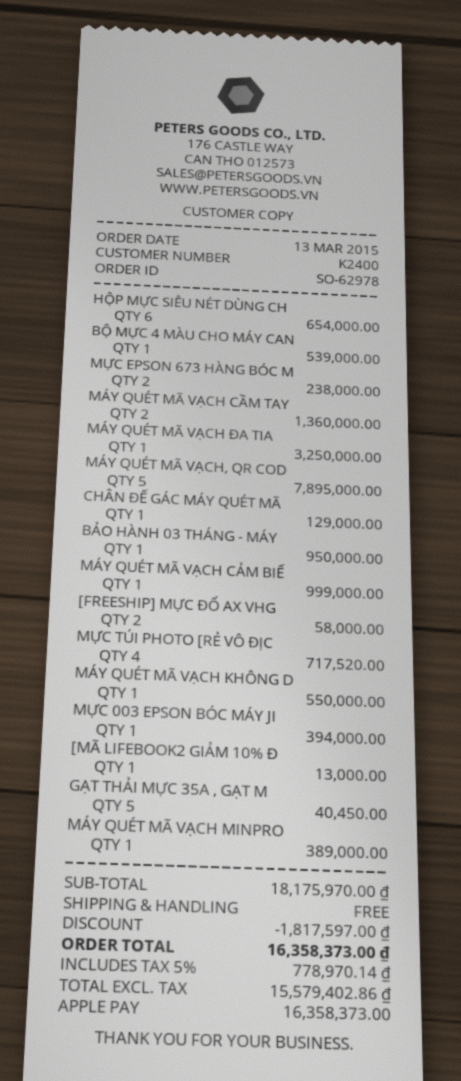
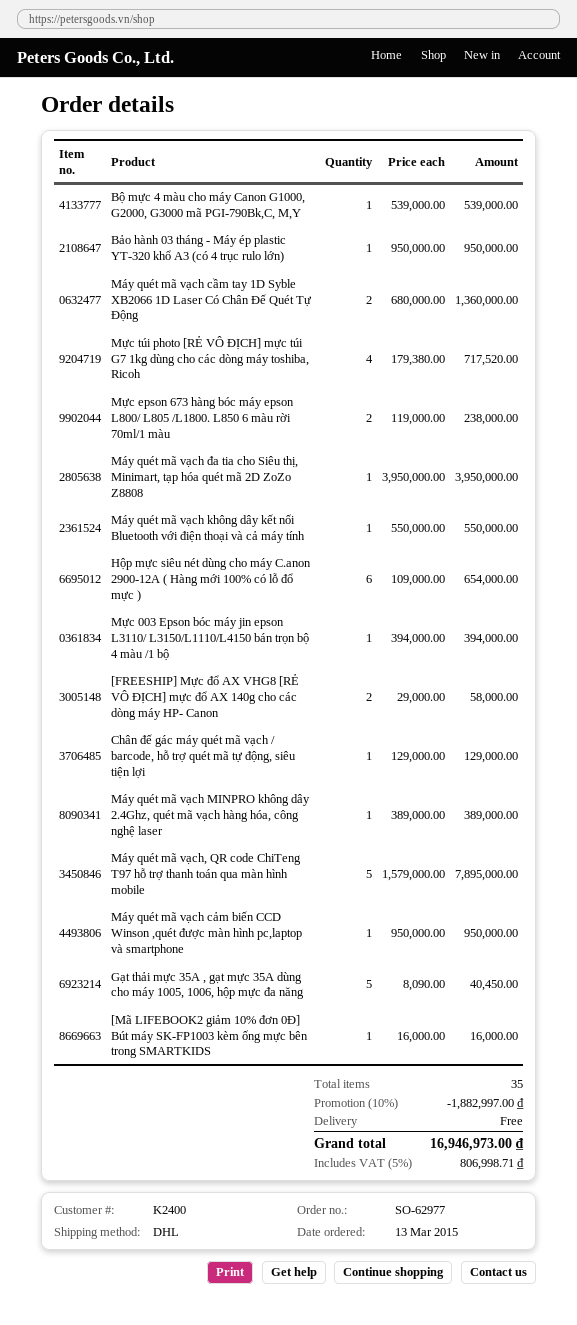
order number: SO-62978 -> SO-62977
MÁY QUÉT MÃ VẠCH ĐA TIA: 1 for 3250000.00 -> 1 for 3950000.00
MÁY QUÉT MÃ VẠCH CẢM BIẾ: 1 for 999000.00 -> 1 for 950000.00
[MÃ LIFEBOOK2 GIẢM 10% Đ: 1 for 13000.00 -> 1 for 16000.00
discount: 1817597.00 -> 1882997.00
tax: 5% = 778970.14 -> 5% = 806998.71
total: 16358373.00 -> 16946973.00

